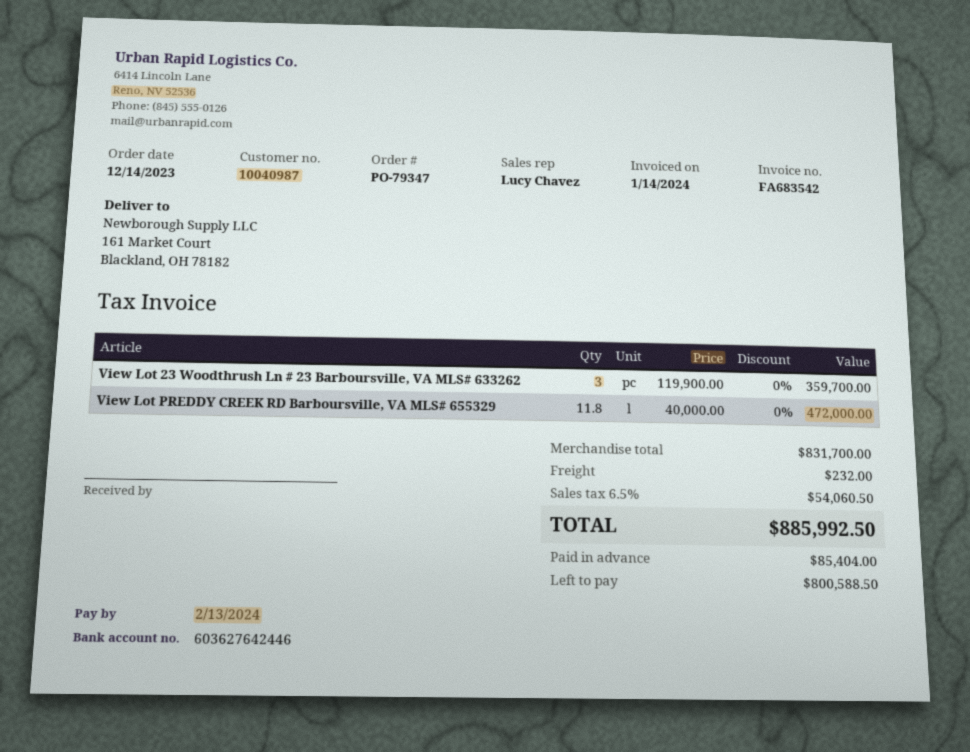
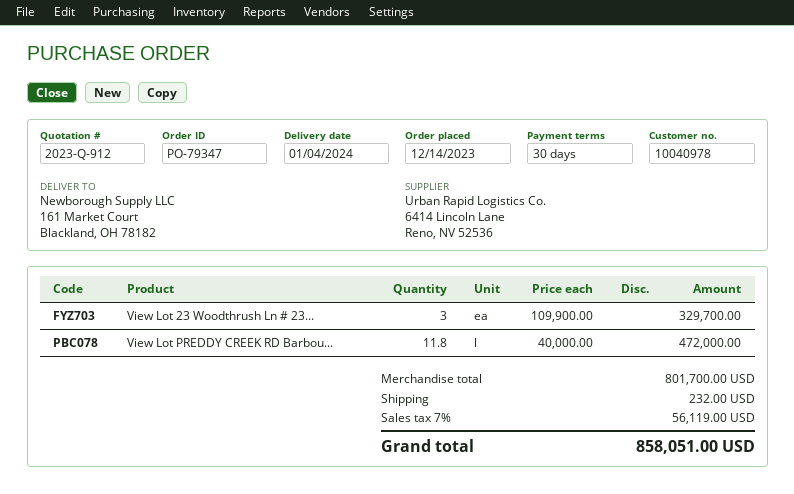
customer number: 10040987 -> 10040978
View Lot 23 Woodthrush Ln # 23 Barboursville, VA MLS# 633262: 3 x 119900.00 = 359700.00 -> 3 x 109900.00 = 329700.00
subtotal: 831700.00 -> 801700.00
tax: 6.5% = 54060.50 -> 7% = 56119.00
total: 885992.50 -> 858051.00

